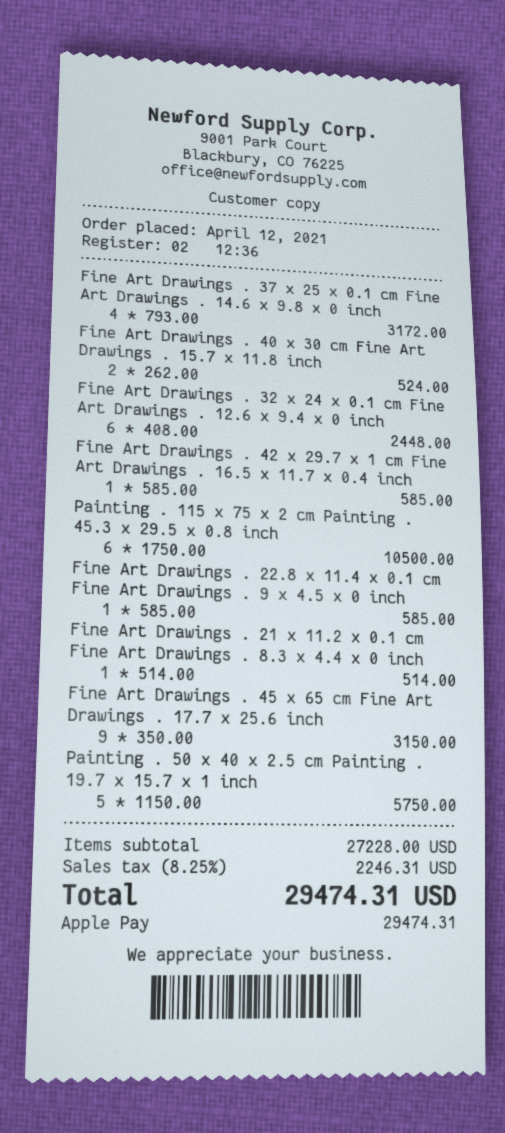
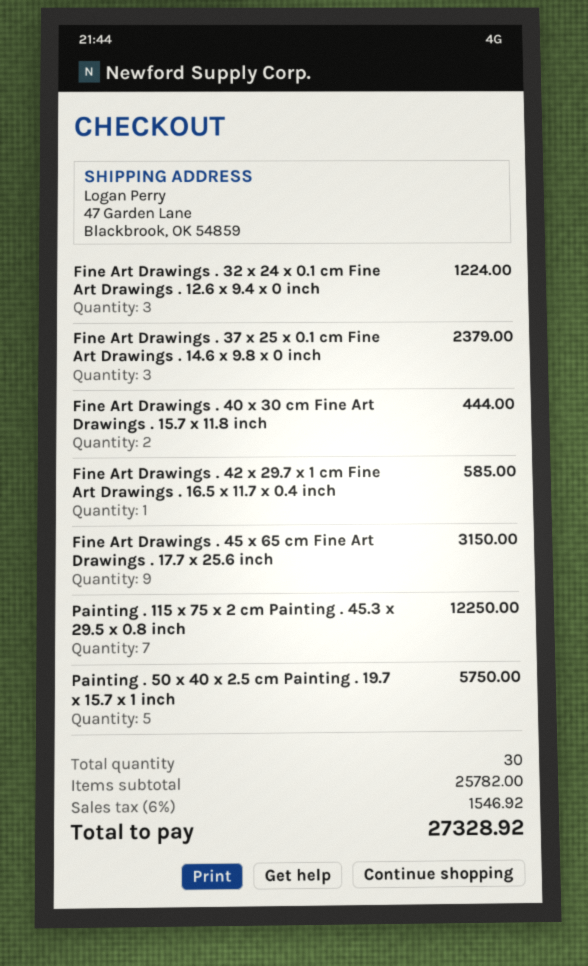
Fine Art Drawings . 37 x 25 x 0.1 cm Fine Art Drawings . 14.6 x 9.8 x 0 inch: 4 for 3172.00 -> 3 for 2379.00
Fine Art Drawings . 40 x 30 cm Fine Art Drawings . 15.7 x 11.8 inch: 2 for 524.00 -> 2 for 444.00
Fine Art Drawings . 32 x 24 x 0.1 cm Fine Art Drawings . 12.6 x 9.4 x 0 inch: 6 for 2448.00 -> 3 for 1224.00
Painting . 115 x 75 x 2 cm Painting . 45.3 x 29.5 x 0.8 inch: 6 for 10500.00 -> 7 for 12250.00
Fine Art Drawings . 22.8 x 11.4 x 0.1 cm Fine Art Drawings . 9 x 4.5 x 0 inch: 1 for 585.00 -> none
Fine Art Drawings . 21 x 11.2 x 0.1 cm Fine Art Drawings . 8.3 x 4.4 x 0 inch: 1 for 514.00 -> none
subtotal: 27228.00 -> 25782.00
tax: 8.25% = 2246.31 -> 6% = 1546.92
total: 29474.31 -> 27328.92

